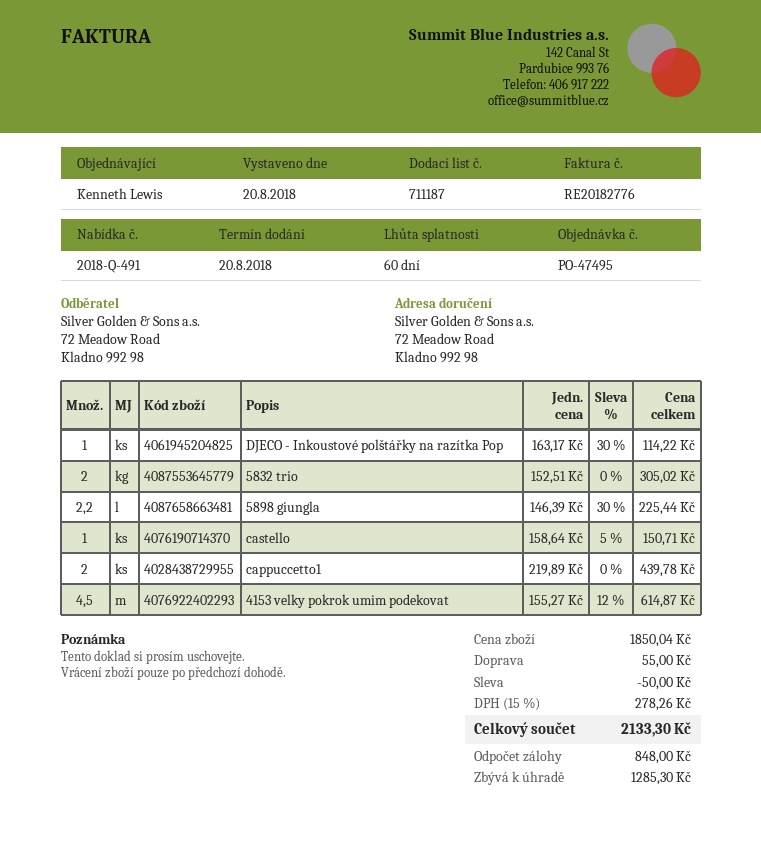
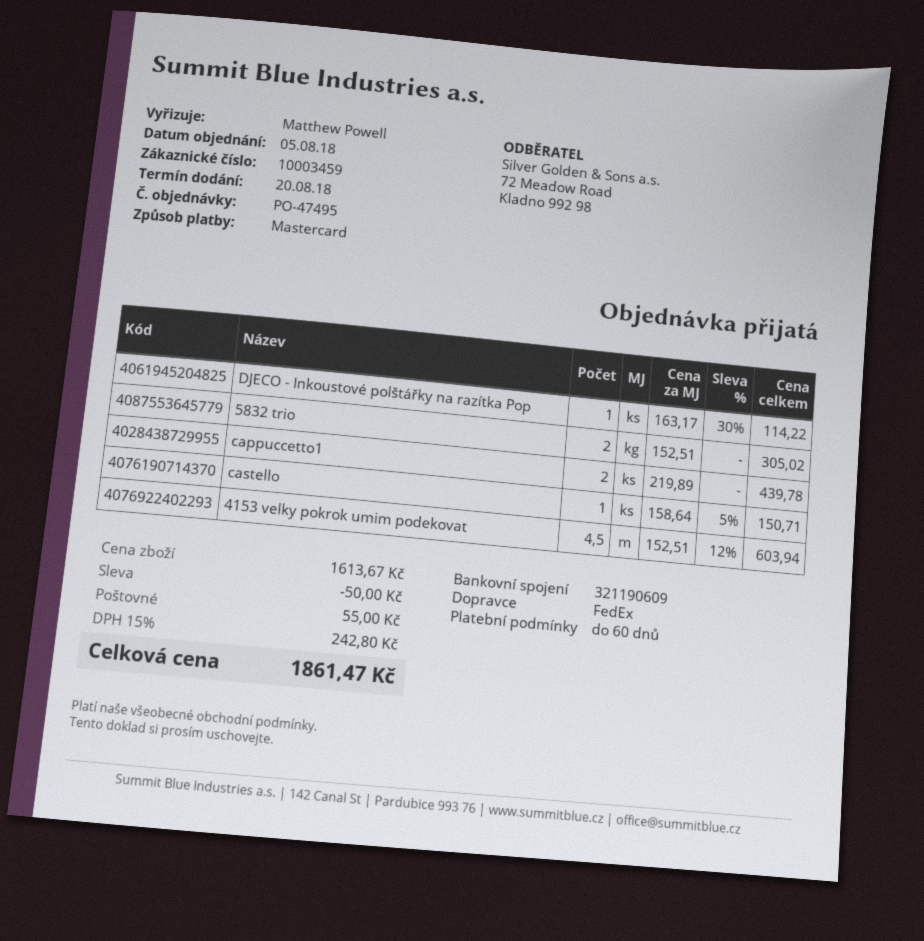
5898 giungla: 2.2 x 146.39 - 30% = 225.44 -> none
4153 velky pokrok umim podekovat: 4.5 x 155.27 - 12% = 614.87 -> 4.5 x 152.51 - 12% = 603.94
subtotal: 1850.04 -> 1613.67
tax: 15% = 278.26 -> 15% = 242.80
total: 2133.30 -> 1861.47

